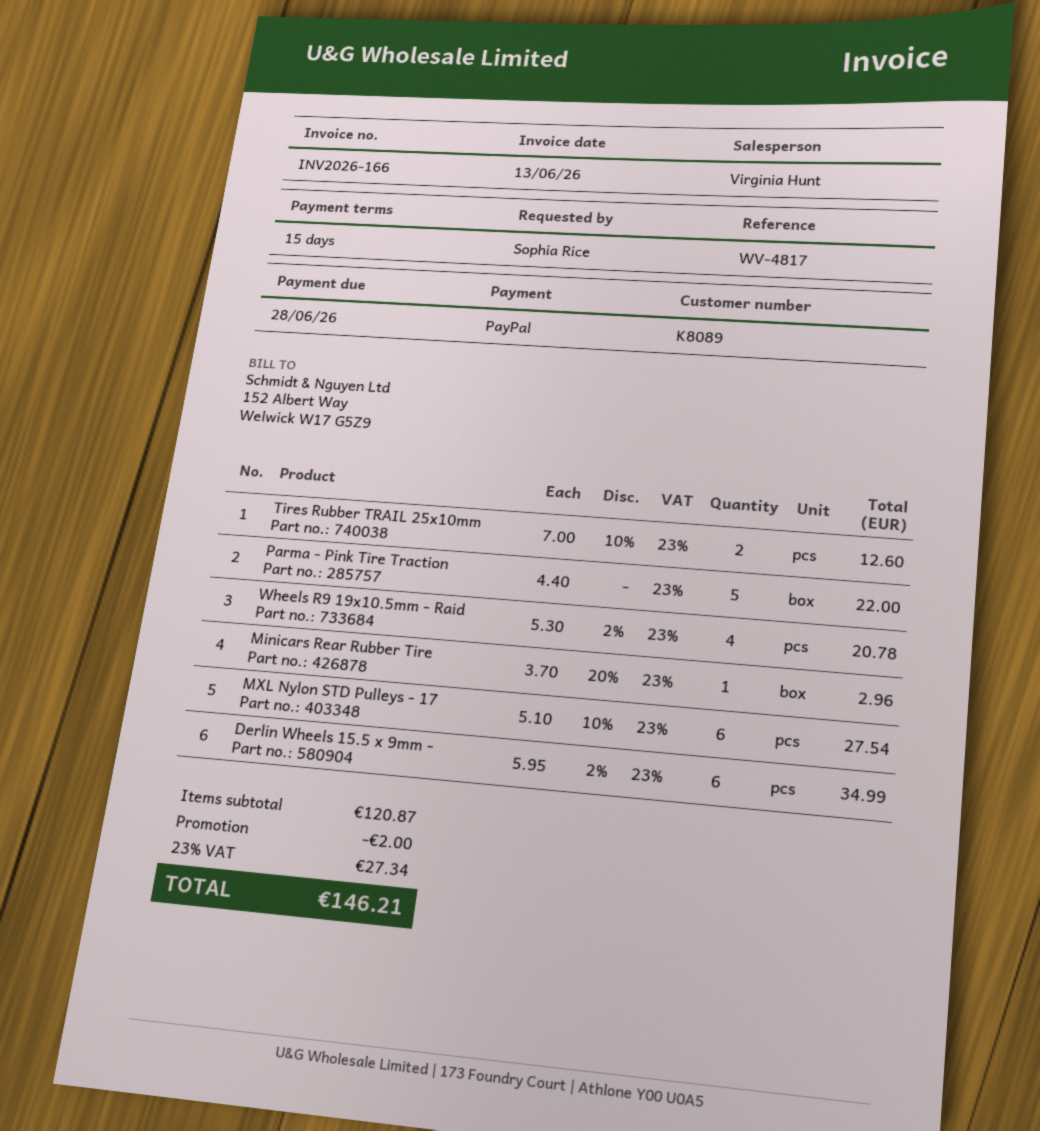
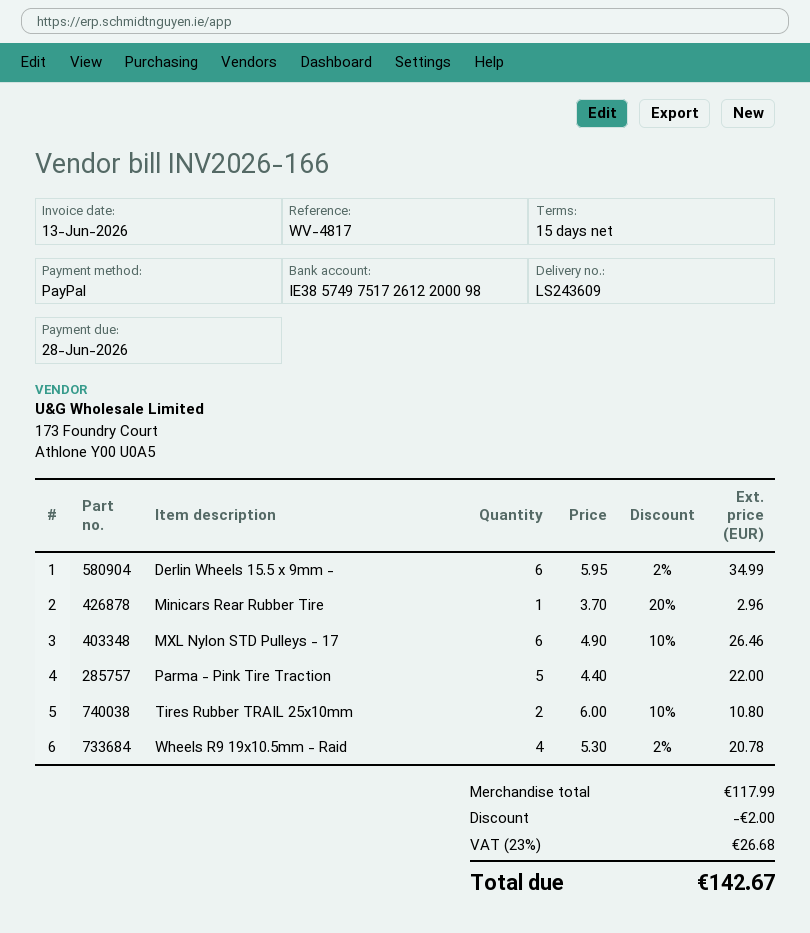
Tires Rubber TRAIL 25x10mm: 2 x 7.00 - 10% = 12.60 -> 2 x 6.00 - 10% = 10.80
MXL Nylon STD Pulleys - 17: 6 x 5.10 - 10% = 27.54 -> 6 x 4.90 - 10% = 26.46
subtotal: 120.87 -> 117.99
tax: 23% = 27.34 -> 23% = 26.68
total: 146.21 -> 142.67

